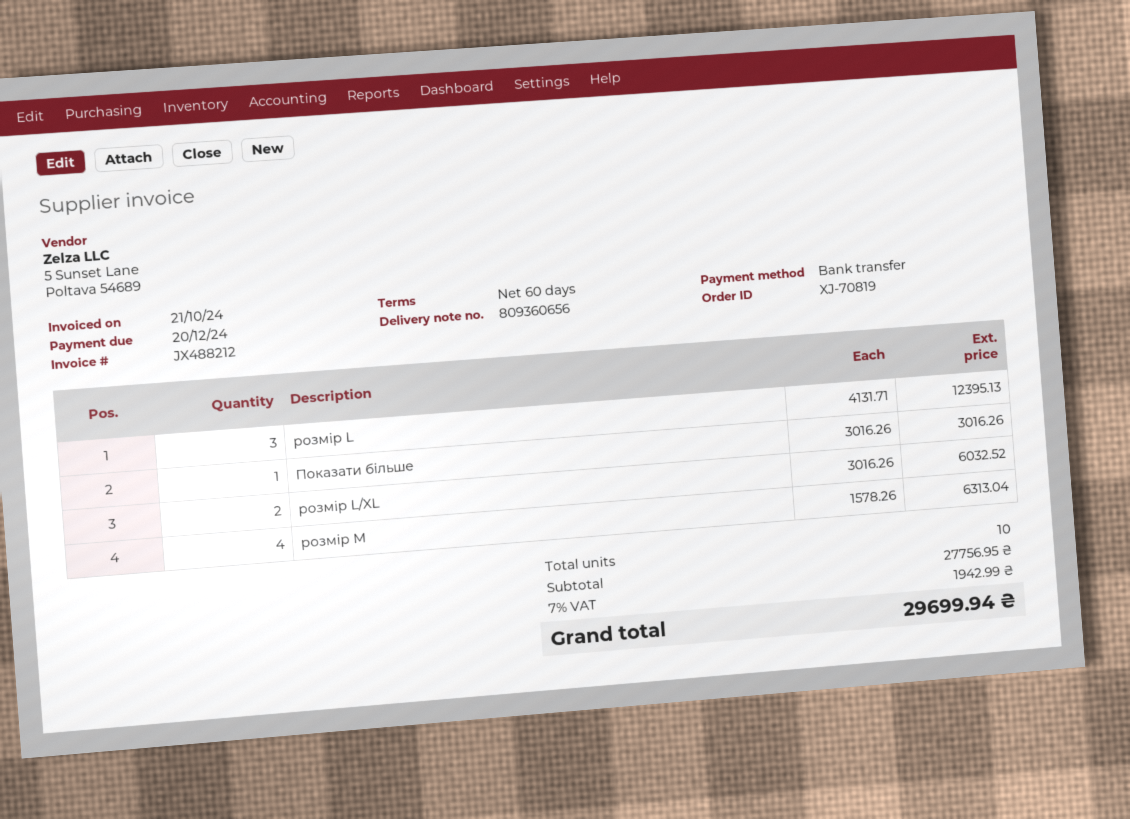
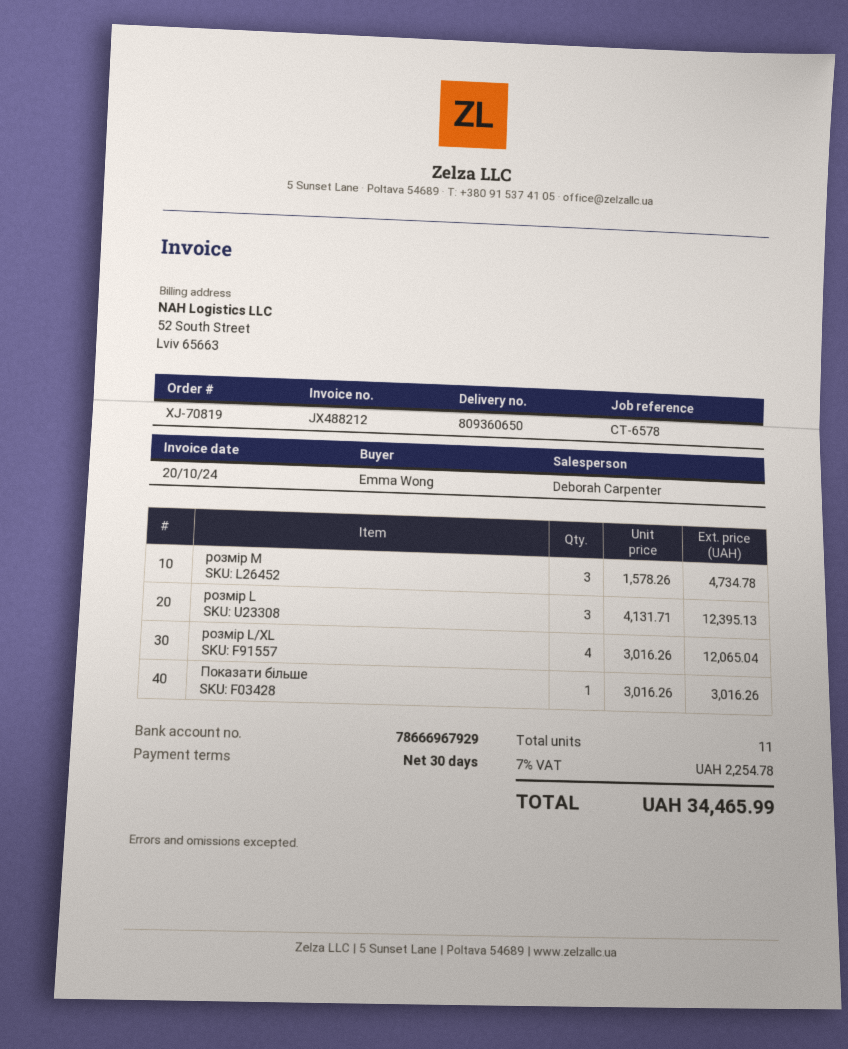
delivery note number: 809360656 -> 809360650
invoice date: 2024-10-21 -> 2024-10-20
payment terms: 60 days -> 30 days
розмір L/XL: 2 x 3016.26 = 6032.52 -> 4 x 3016.26 = 12065.04
розмір M: 4 x 1578.26 = 6313.04 -> 3 x 1578.26 = 4734.78
total quantity: 10 -> 11
tax: 7% = 1942.99 -> 7% = 2254.78
total: 29699.94 -> 34465.99

